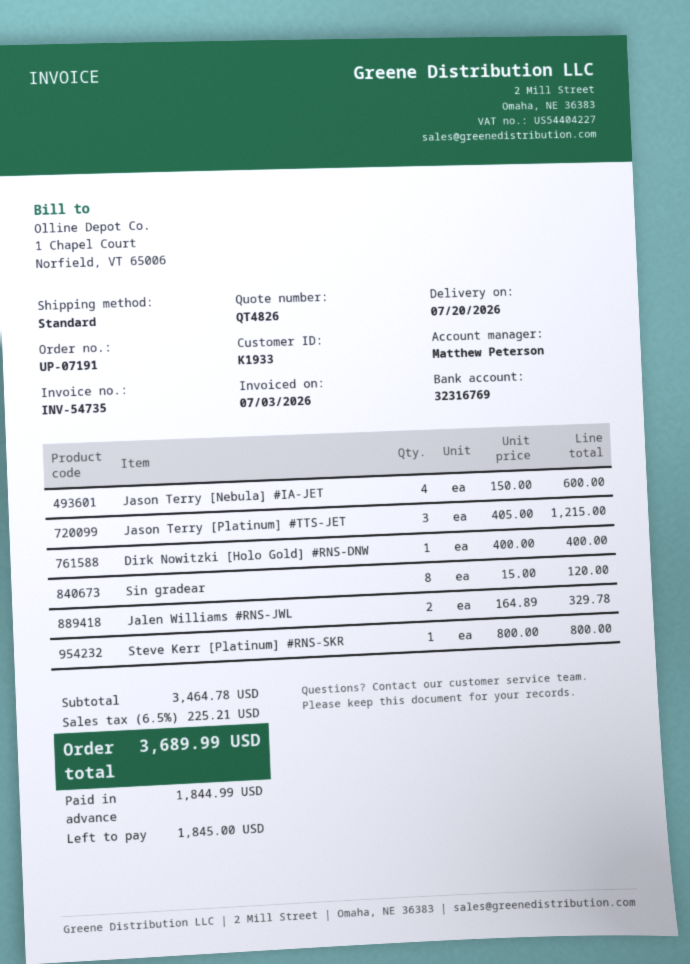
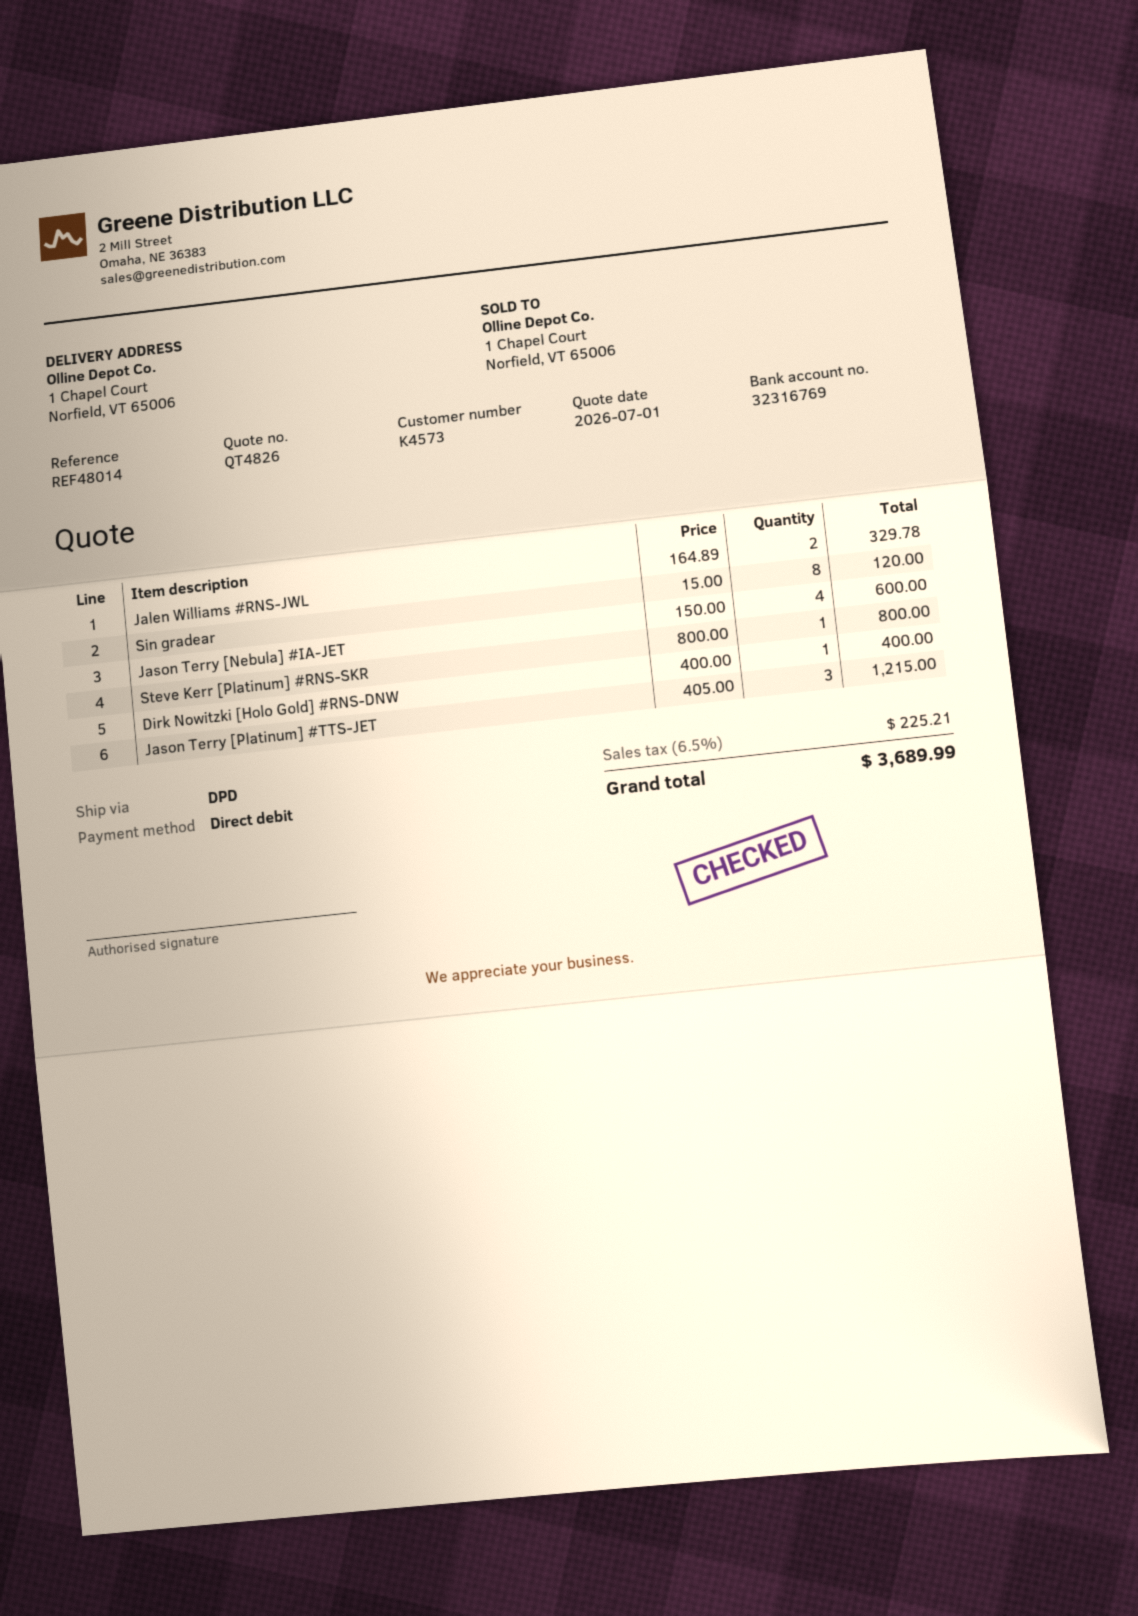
customer number: K1933 -> K4573
shipping method: standard -> DPD

